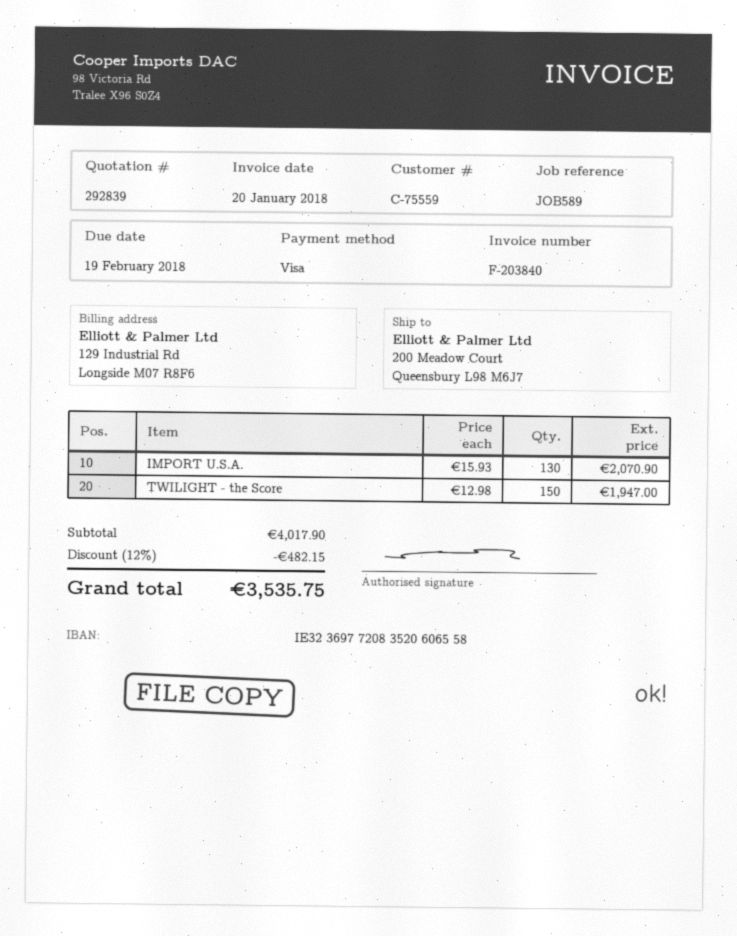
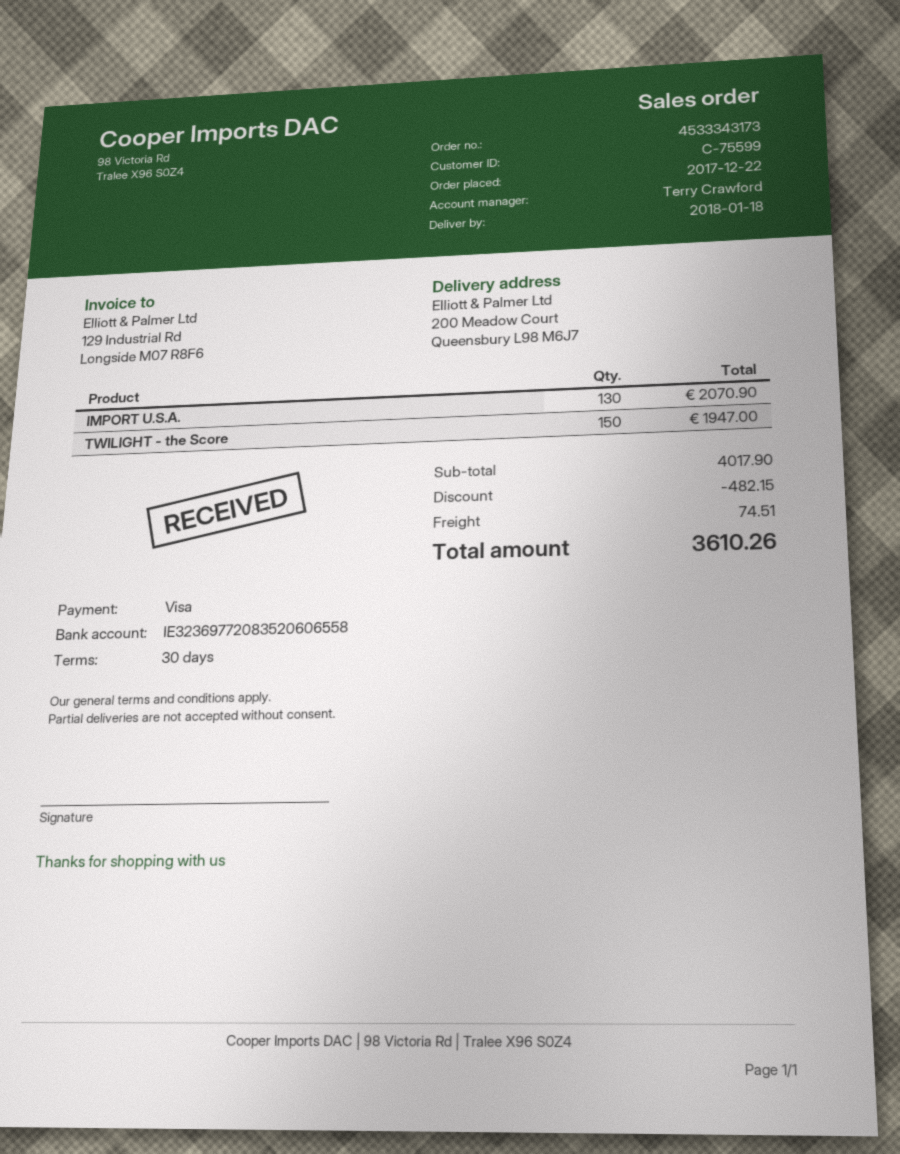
customer number: C-75559 -> C-75599
shipping: none -> 74.51
total: 3535.75 -> 3610.26

